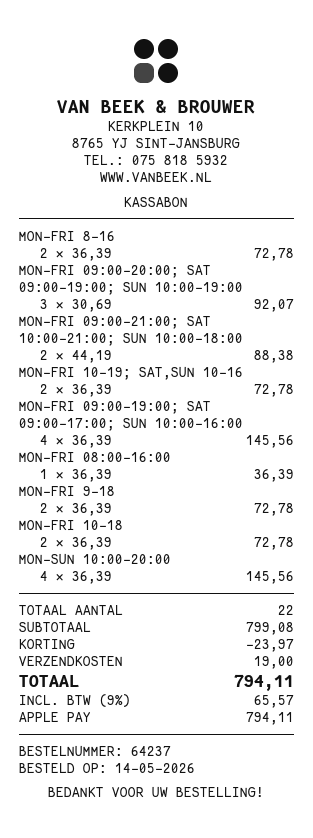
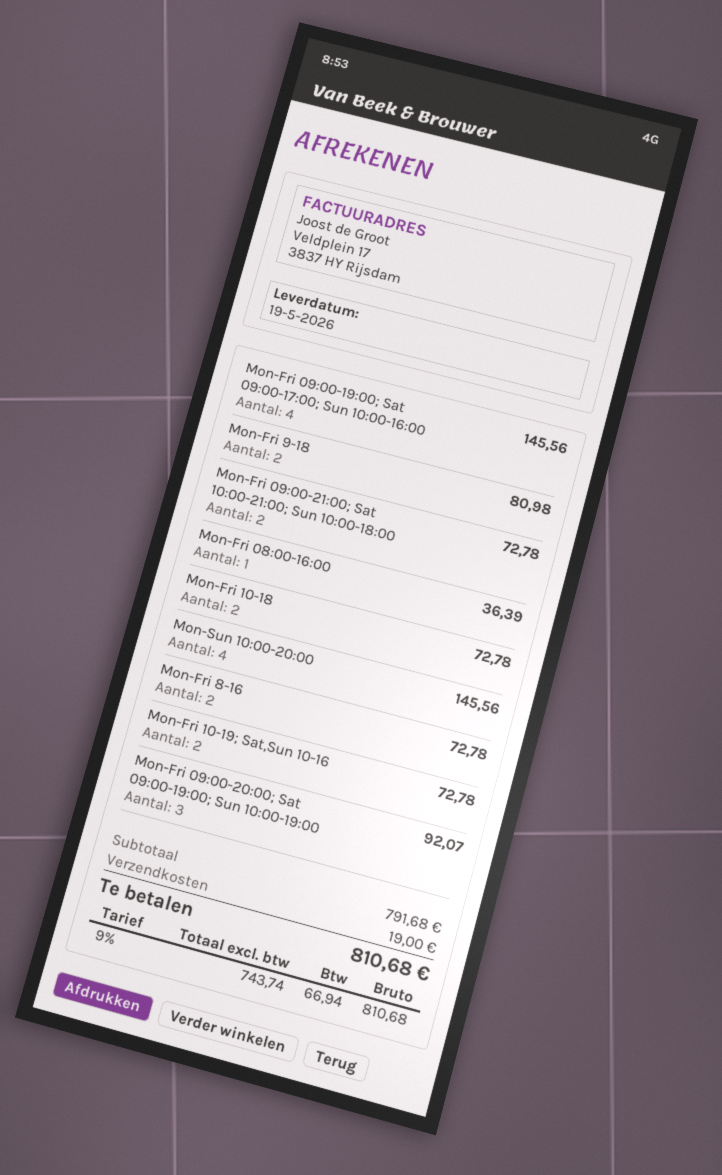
MON-FRI 09:00-21:00; SAT 10:00-21:00; SUN 10:00-18:00: 2 for 88.38 -> 2 for 72.78
MON-FRI 9-18: 2 for 72.78 -> 2 for 80.98
subtotal: 799.08 -> 791.68
discount: 23.97 -> none
tax: 9% = 65.57 -> 9% = 66.94
total: 794.11 -> 810.68

